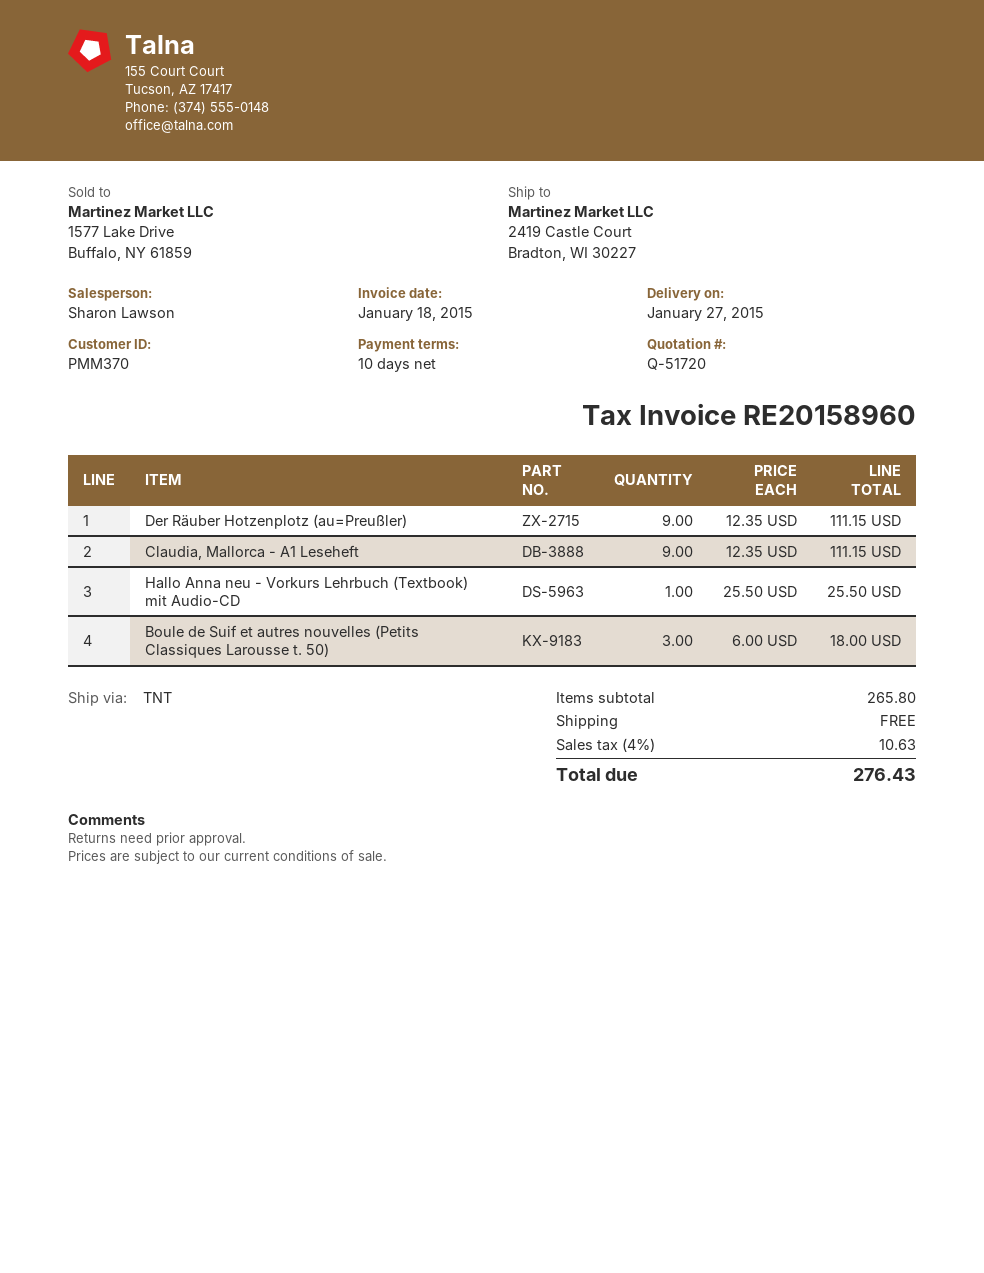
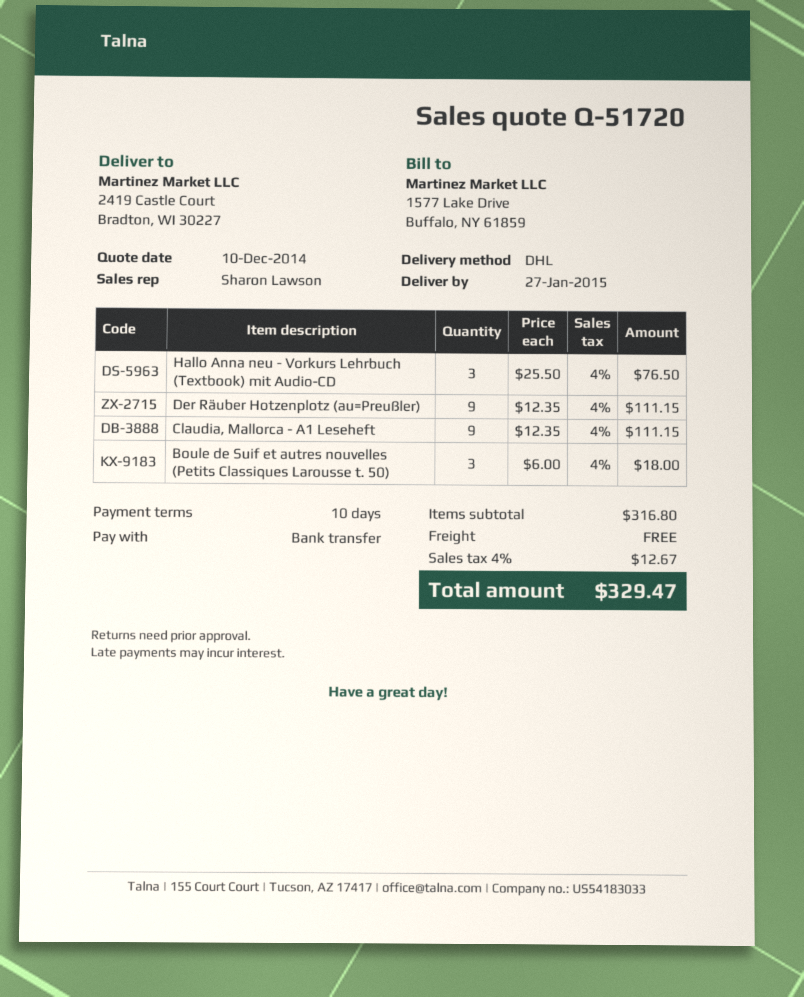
shipping method: TNT -> DHL
Hallo Anna neu - Vorkurs Lehrbuch (Textbook) mit Audio-CD: 1 x 25.50 = 25.50 -> 3 x 25.50 = 76.50
subtotal: 265.80 -> 316.80
tax: 4% = 10.63 -> 4% = 12.67
total: 276.43 -> 329.47

